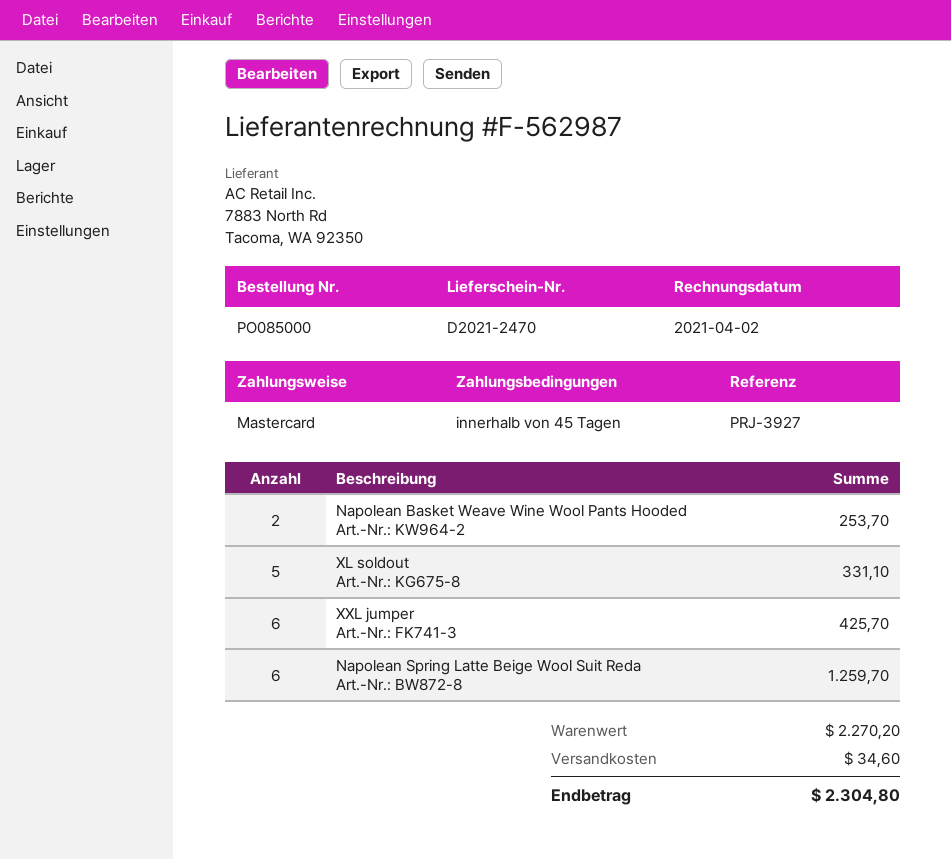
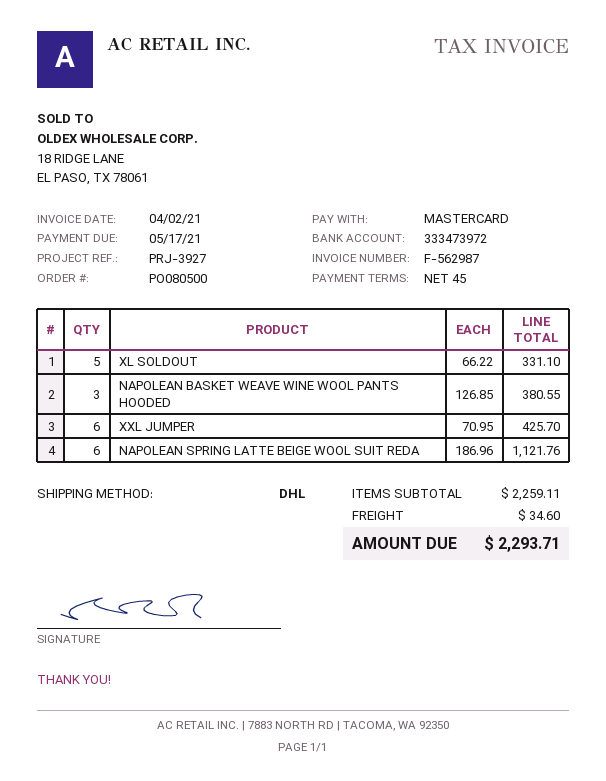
order number: PO085000 -> PO080500
Napolean Basket Weave Wine Wool Pants Hooded: 2 for 253.70 -> 3 for 380.55
Napolean Spring Latte Beige Wool Suit Reda: 6 for 1259.70 -> 6 for 1121.76
subtotal: 2270.20 -> 2259.11
total: 2304.80 -> 2293.71

